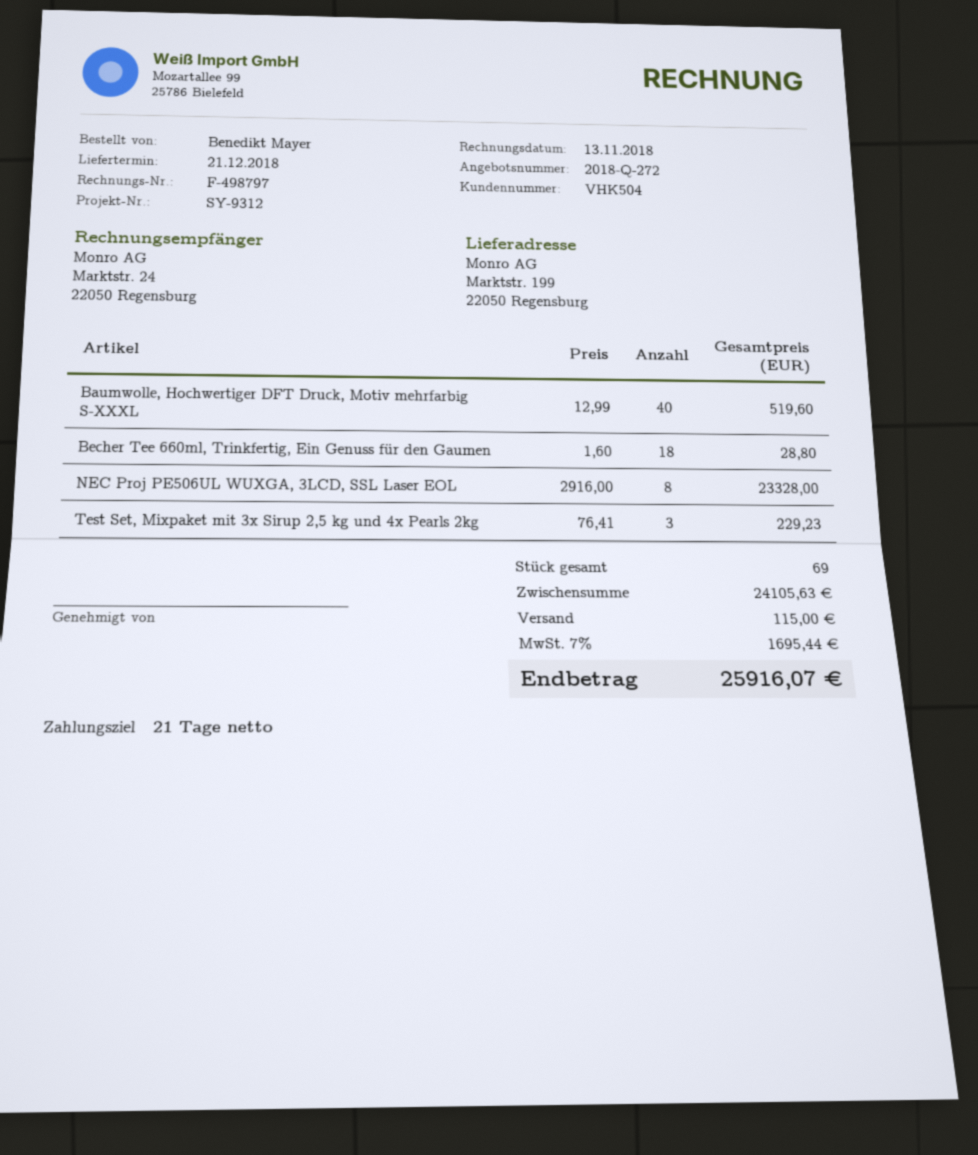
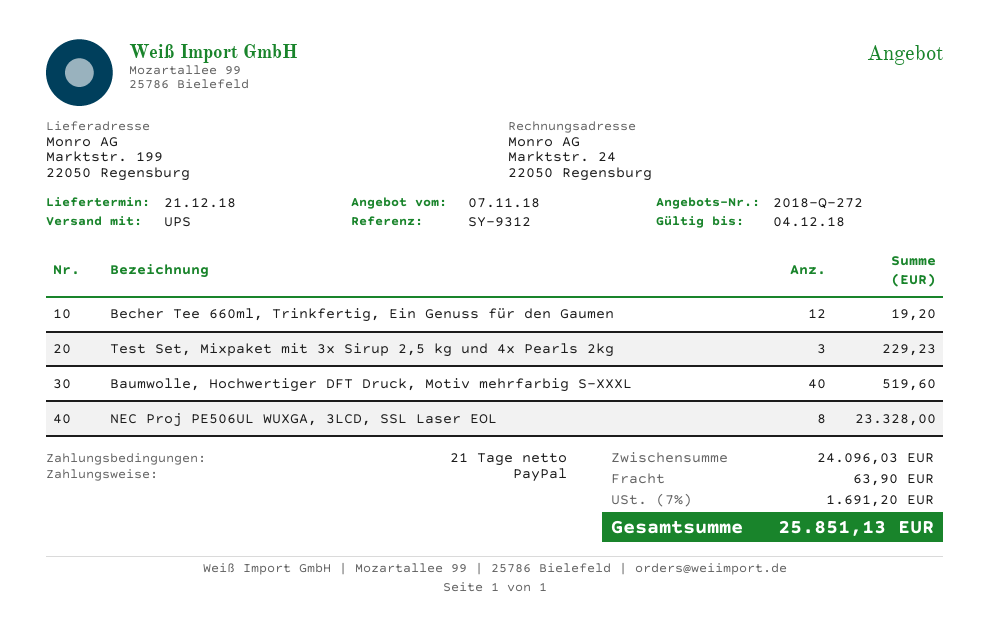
Becher Tee 660ml, Trinkfertig, Ein Genuss für den Gaumen: 18 for 28.80 -> 12 for 19.20
subtotal: 24105.63 -> 24096.03
shipping: 115.00 -> 63.90
tax: 7% = 1695.44 -> 7% = 1691.20
total: 25916.07 -> 25851.13

